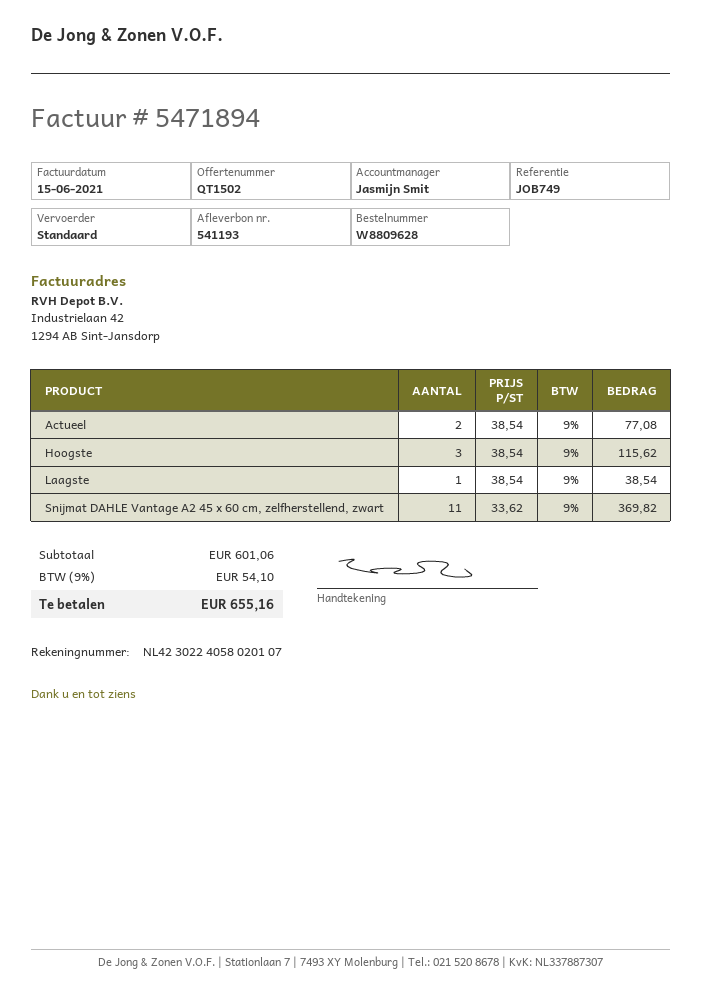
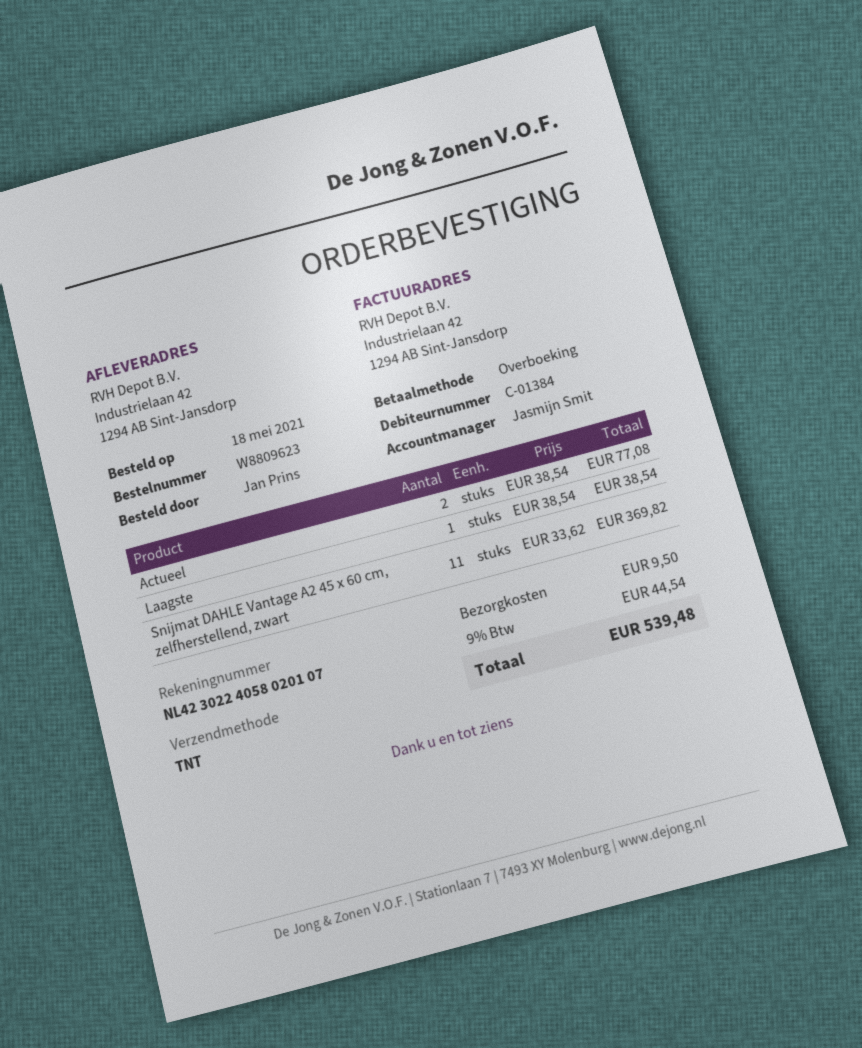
order number: W8809628 -> W8809623
shipping method: standard -> TNT
Hoogste: 3 x 38.54 = 115.62 -> none
shipping: none -> 9.50
tax: 9% = 54.10 -> 9% = 44.54
total: 655.16 -> 539.48

